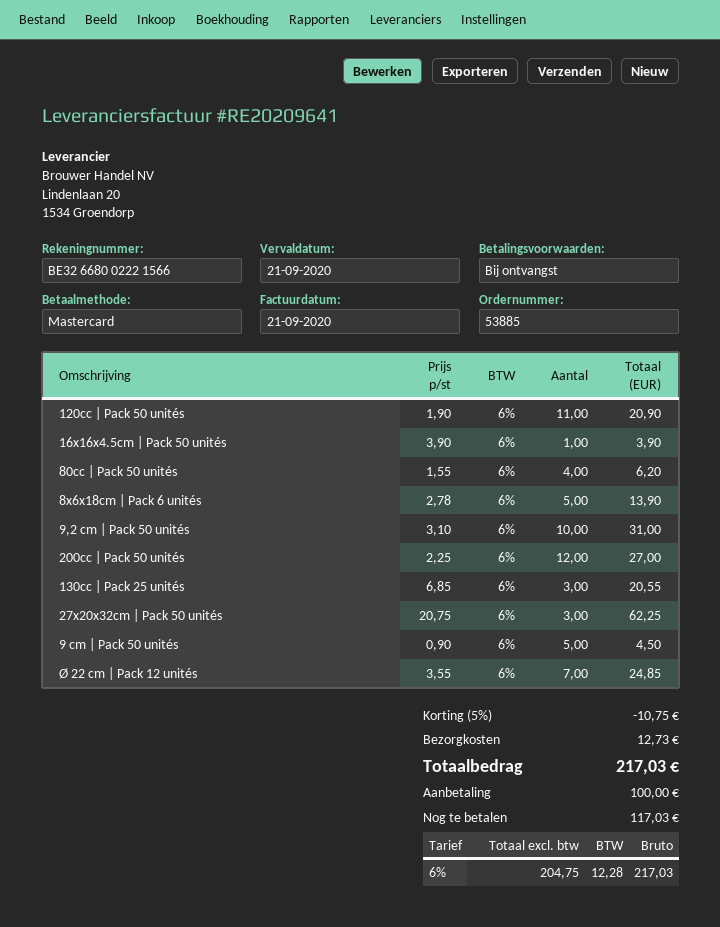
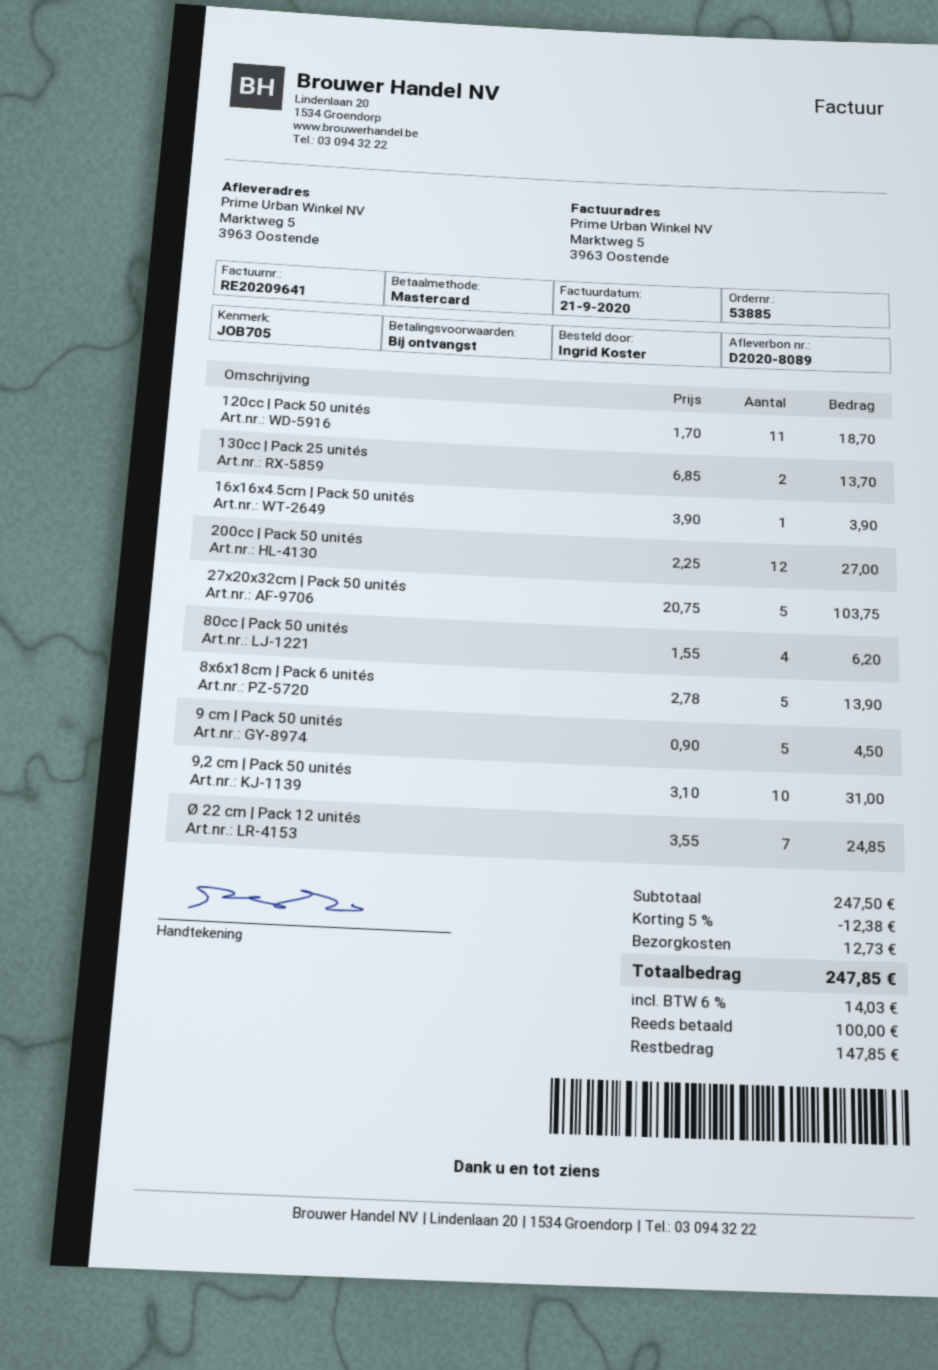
120cc | Pack 50 unités: 11 x 1.90 = 20.90 -> 11 x 1.70 = 18.70
130cc | Pack 25 unités: 3 x 6.85 = 20.55 -> 2 x 6.85 = 13.70
27x20x32cm | Pack 50 unités: 3 x 20.75 = 62.25 -> 5 x 20.75 = 103.75
discount: 5% = 10.75 -> 5% = 12.38
tax: 6% = 12.28 -> 6% = 14.03
total: 217.03 -> 247.85
balance: 117.03 -> 147.85

